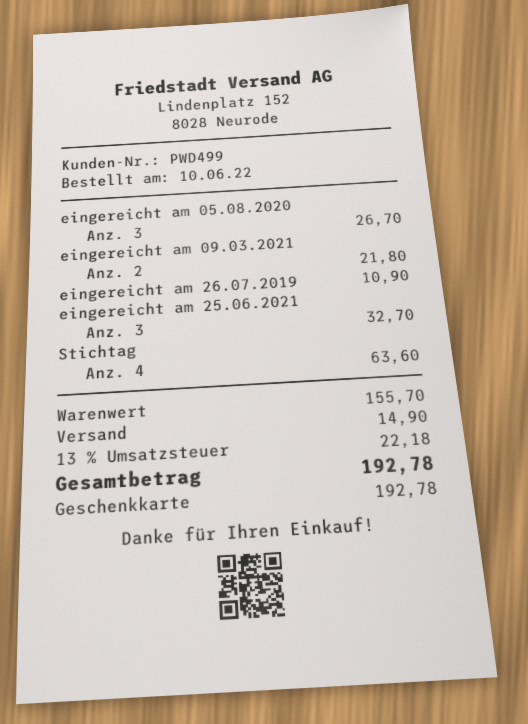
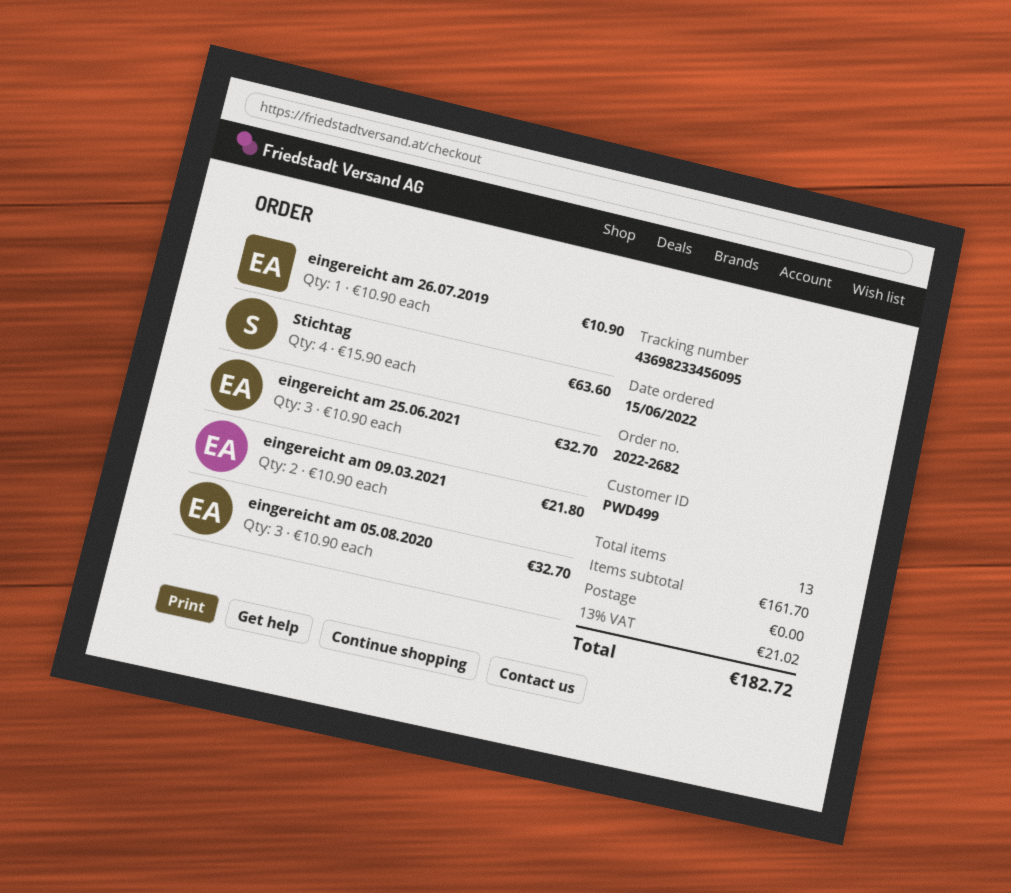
order date: 2022-06-10 -> 2022-06-15
eingereicht am 05.08.2020: 3 for 26.70 -> 3 for 32.70
subtotal: 155.70 -> 161.70
shipping: 14.90 -> 0.00
tax: 13% = 22.18 -> 13% = 21.02
total: 192.78 -> 182.72

